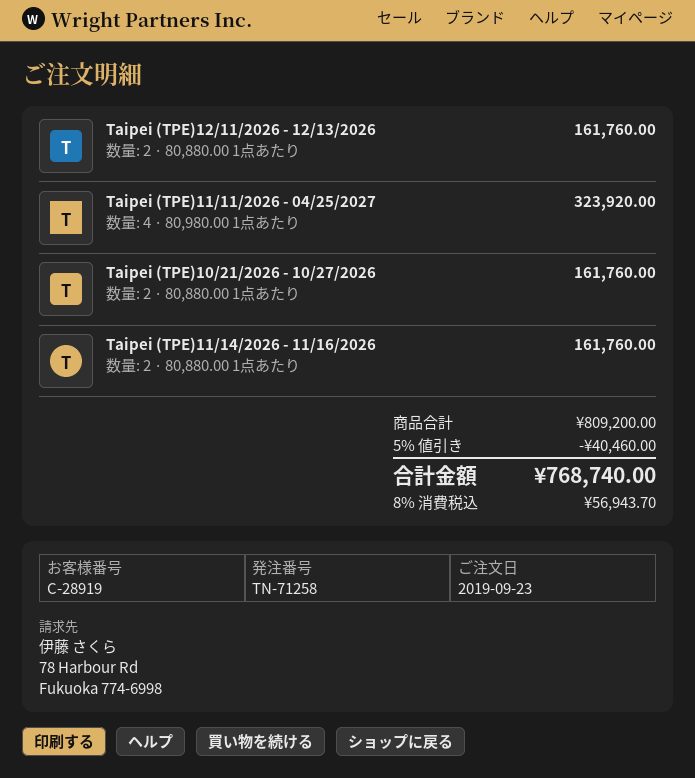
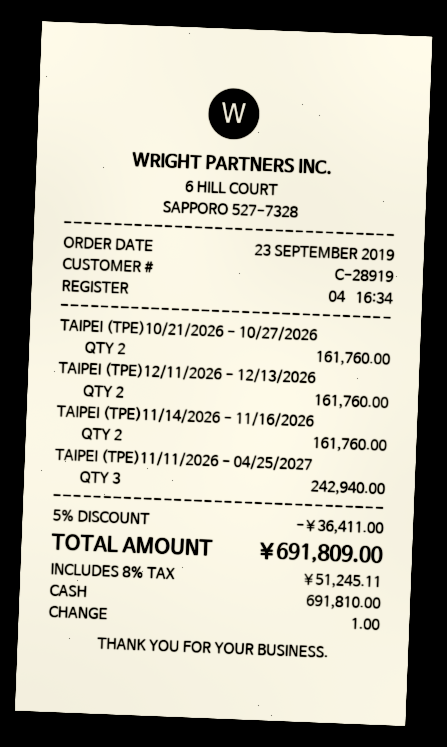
Taipei (TPE)11/11/2026 - 04/25/2027: 4 for 323920.00 -> 3 for 242940.00
discount: 5% = 40460.00 -> 5% = 36411.00
tax: 8% = 56943.70 -> 8% = 51245.11
total: 768740.00 -> 691809.00

